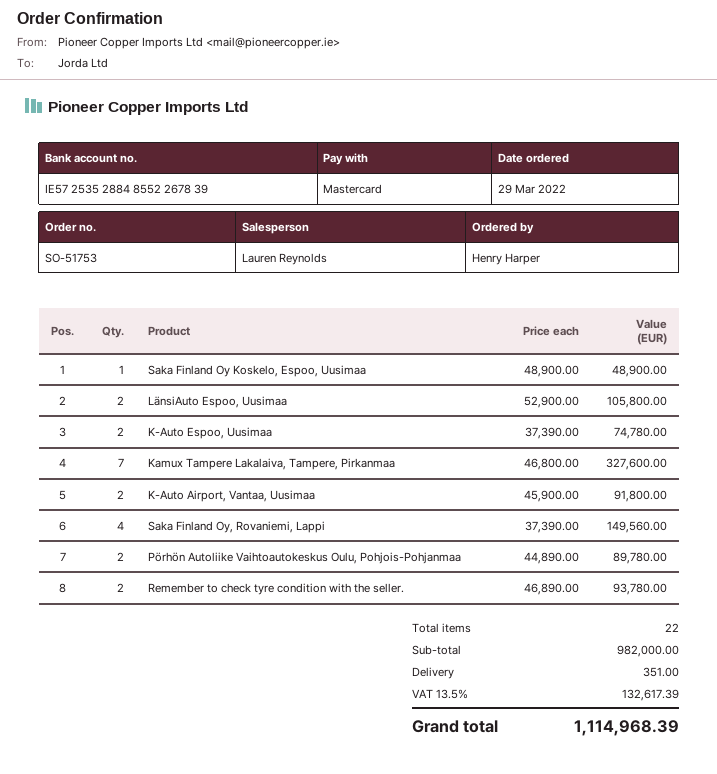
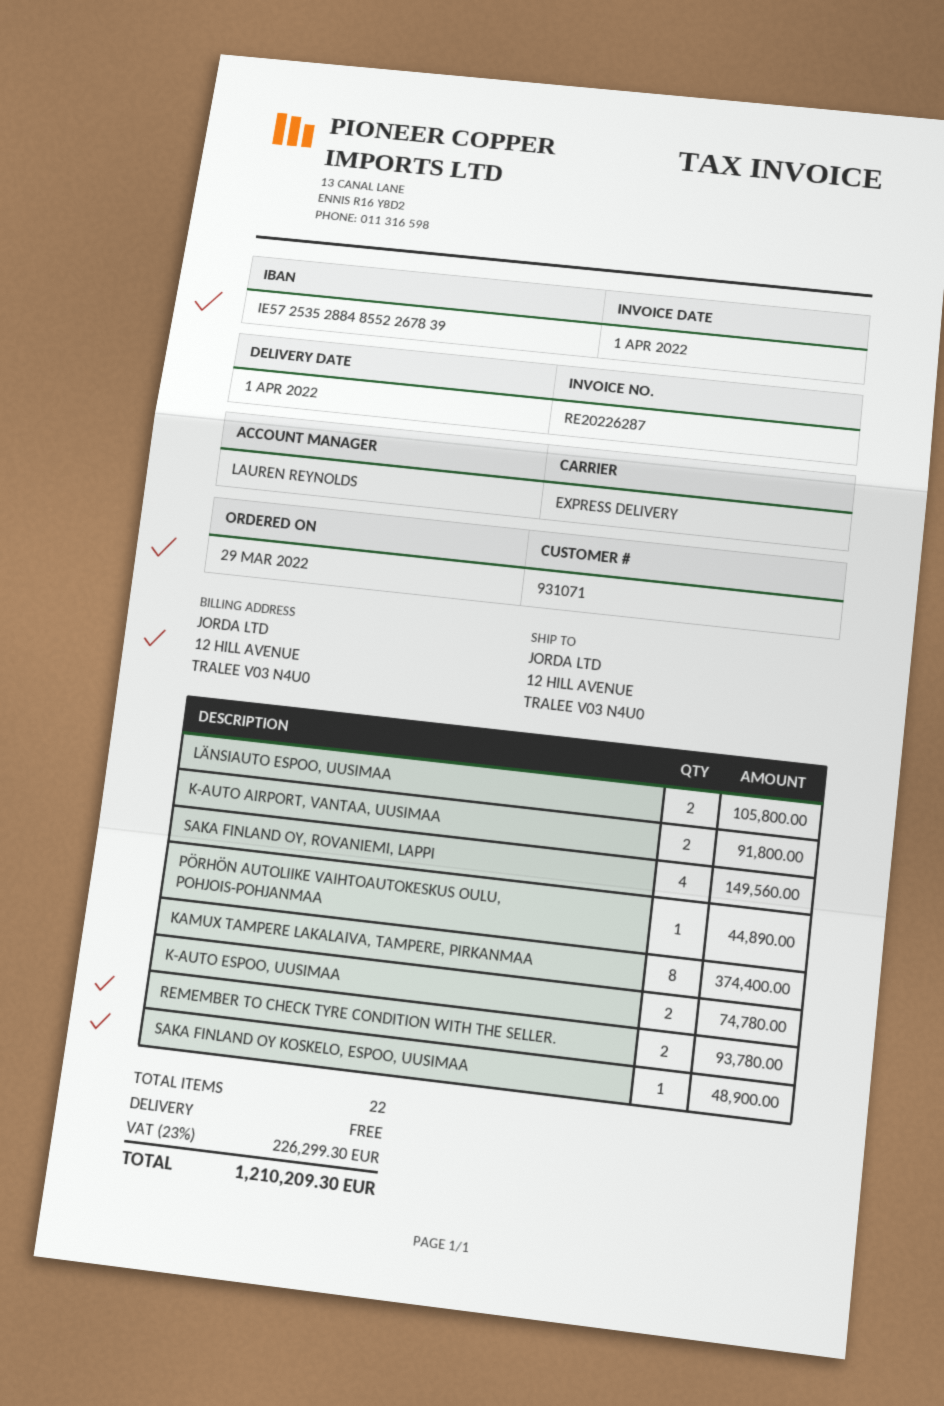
Kamux Tampere Lakalaiva, Tampere, Pirkanmaa: 7 for 327600.00 -> 8 for 374400.00
Pörhön Autoliike Vaihtoautokeskus Oulu, Pohjois-Pohjanmaa: 2 for 89780.00 -> 1 for 44890.00
shipping: 351.00 -> 0.00
tax: 13.5% = 132617.39 -> 23% = 226299.30
total: 1114968.39 -> 1210209.30

